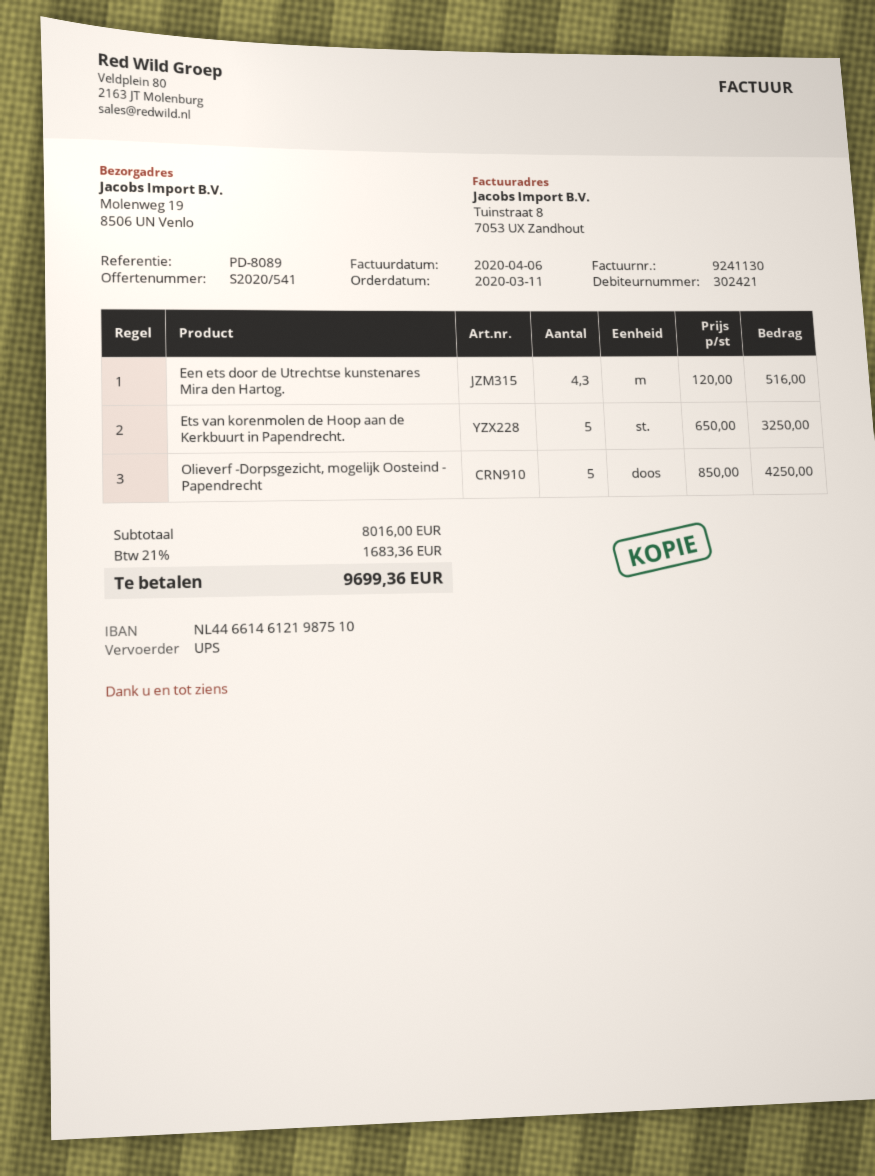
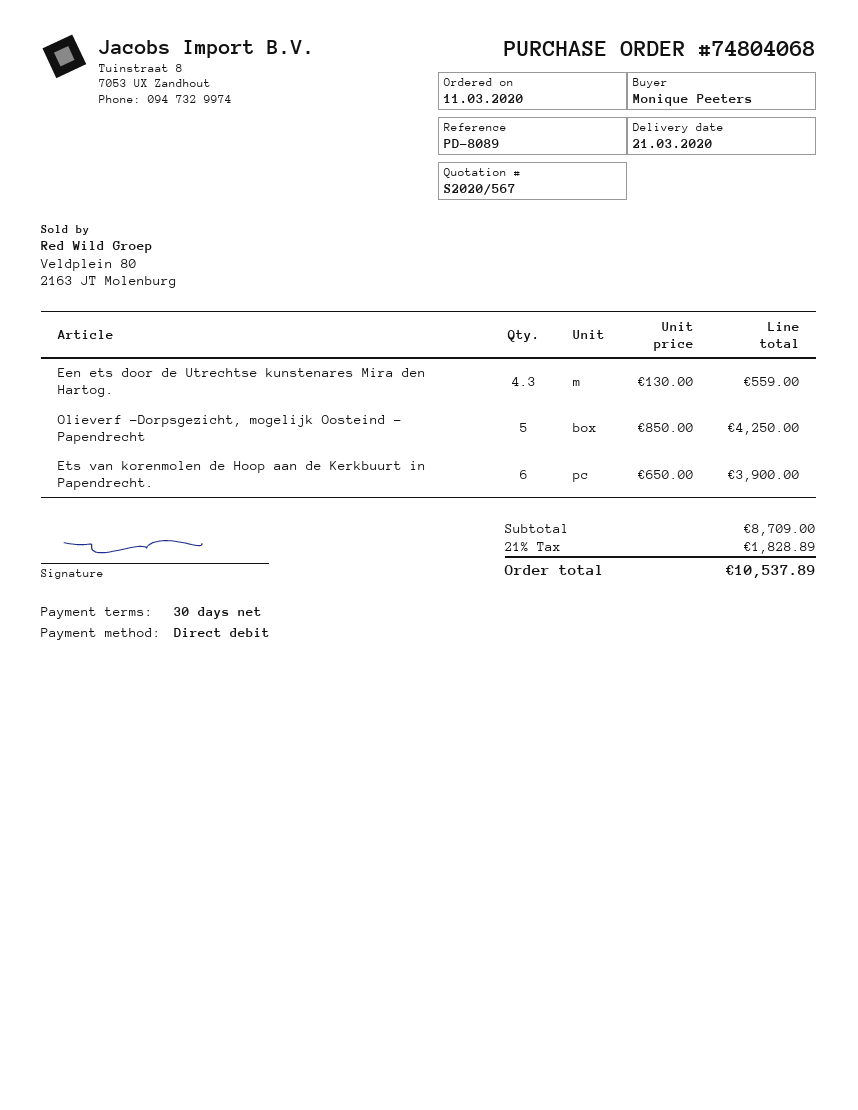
quote number: S2020/541 -> S2020/567
Een ets door de Utrechtse kunstenares Mira den Hartog.: 4.3 x 120.00 = 516.00 -> 4.3 x 130.00 = 559.00
Ets van korenmolen de Hoop aan de Kerkbuurt in Papendrecht.: 5 x 650.00 = 3250.00 -> 6 x 650.00 = 3900.00
subtotal: 8016.00 -> 8709.00
tax: 21% = 1683.36 -> 21% = 1828.89
total: 9699.36 -> 10537.89

